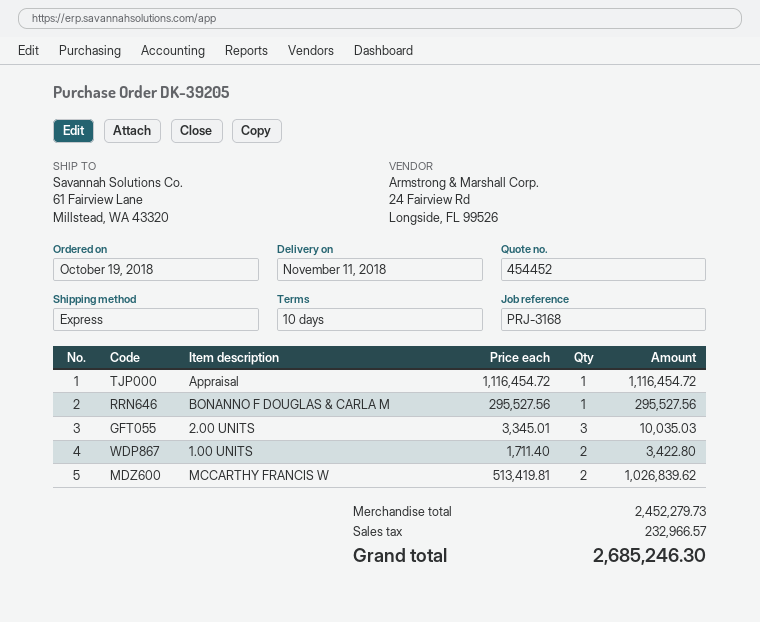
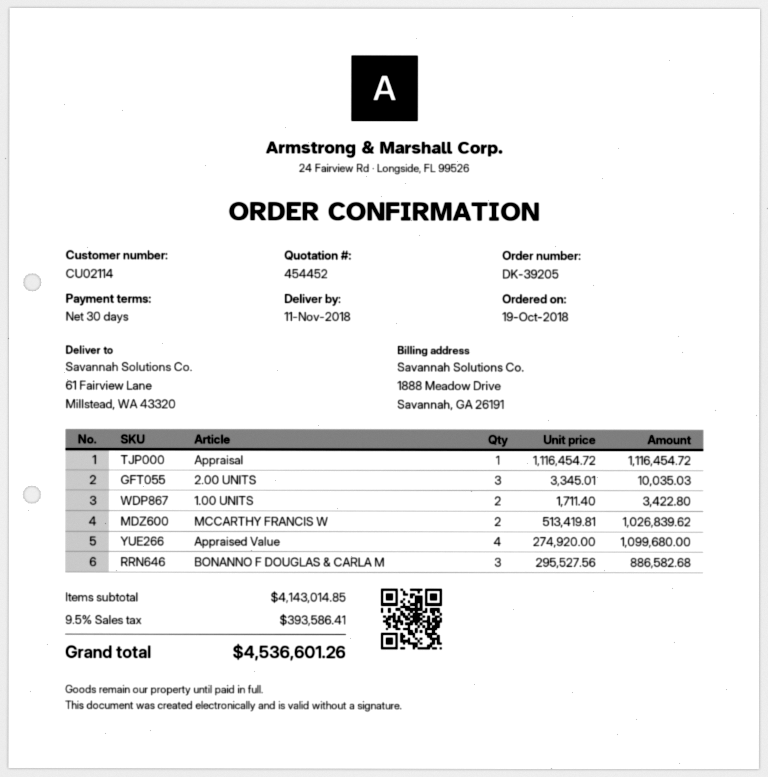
payment terms: 10 days -> 30 days
BONANNO F DOUGLAS & CARLA M: 1 x 295527.56 = 295527.56 -> 3 x 295527.56 = 886582.68
Appraised Value: none -> 4 x 274920.00 = 1099680.00
subtotal: 2452279.73 -> 4143014.85
tax: 232966.57 -> 393586.41
total: 2685246.30 -> 4536601.26

